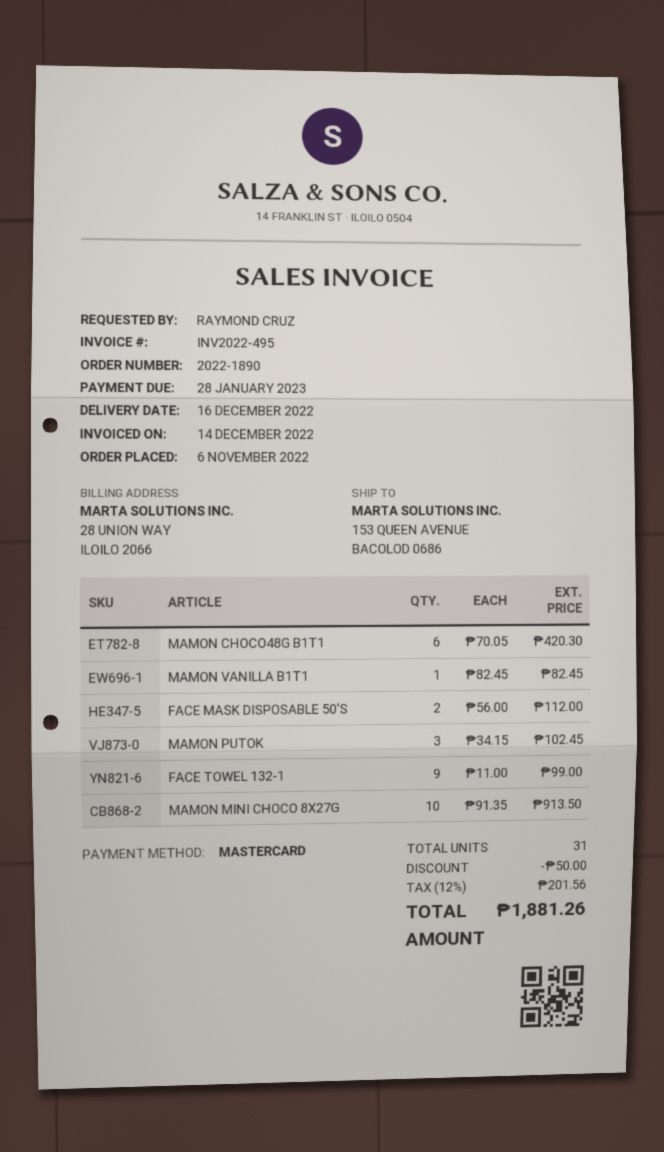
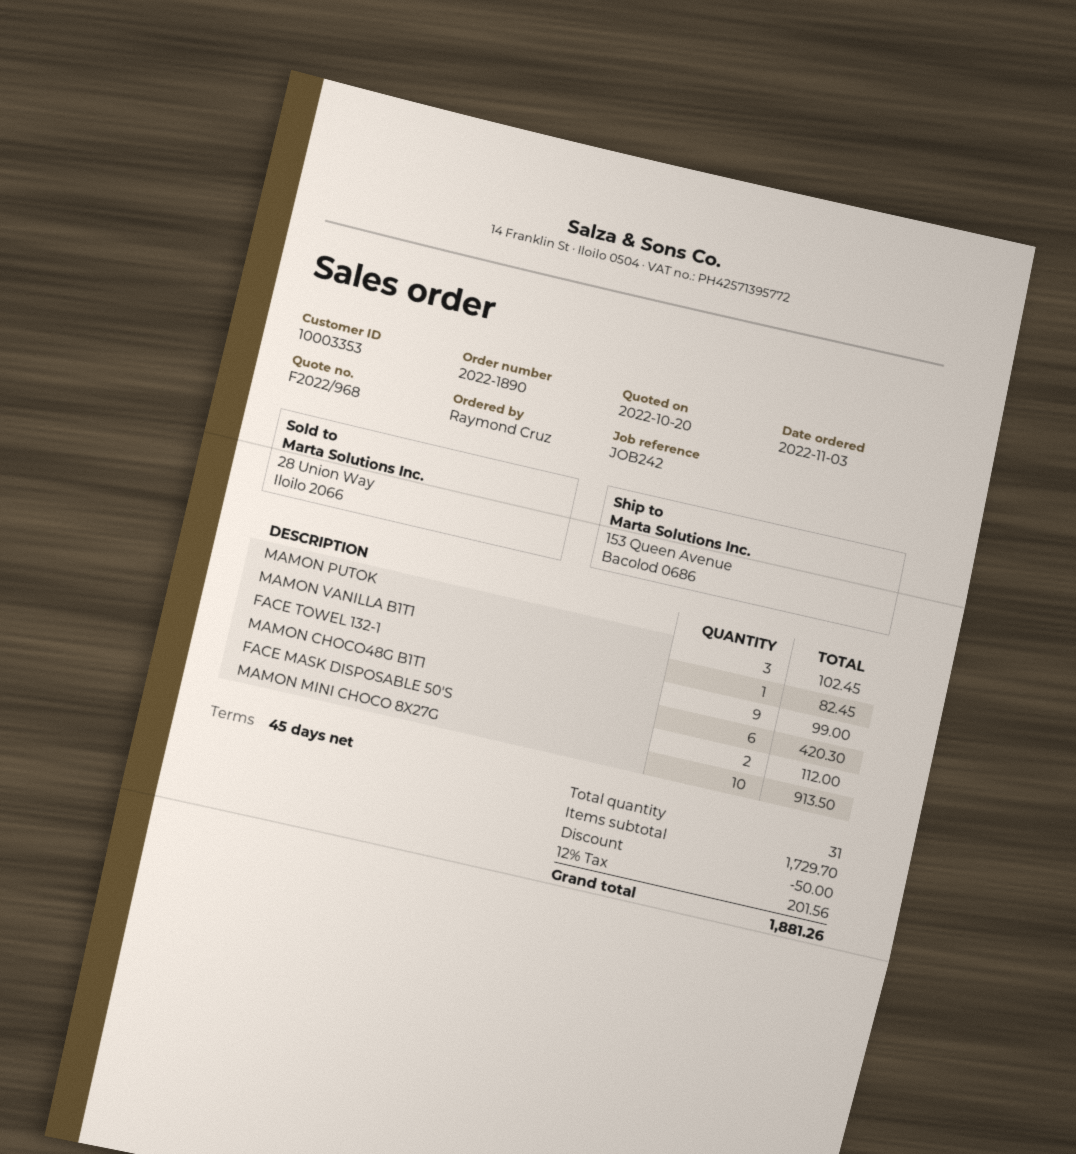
order date: 2022-11-06 -> 2022-11-03

